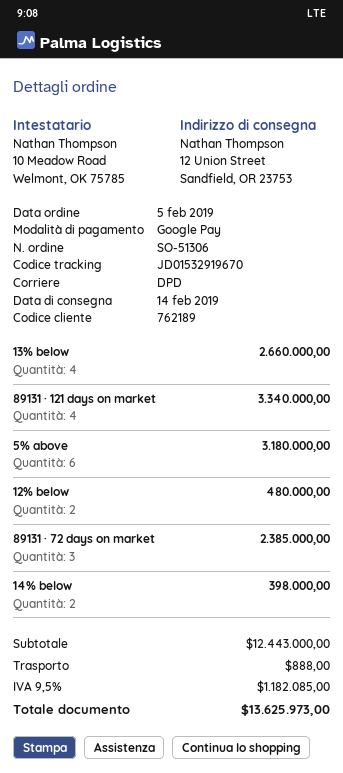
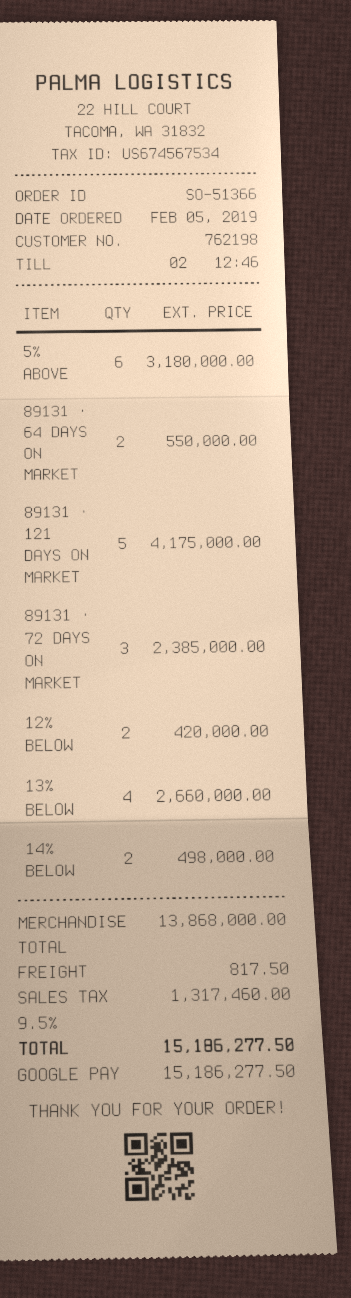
order number: SO-51306 -> SO-51366
customer number: 762189 -> 762198
89131 · 121 days on market: 4 for 3340000.00 -> 5 for 4175000.00
12% below: 2 for 480000.00 -> 2 for 420000.00
14% below: 2 for 398000.00 -> 2 for 498000.00
89131 · 64 DAYS ON MARKET: none -> 2 for 550000.00
subtotal: 12443000.00 -> 13868000.00
shipping: 888.00 -> 817.50
tax: 9.5% = 1182085.00 -> 9.5% = 1317460.00
total: 13625973.00 -> 15186277.50

